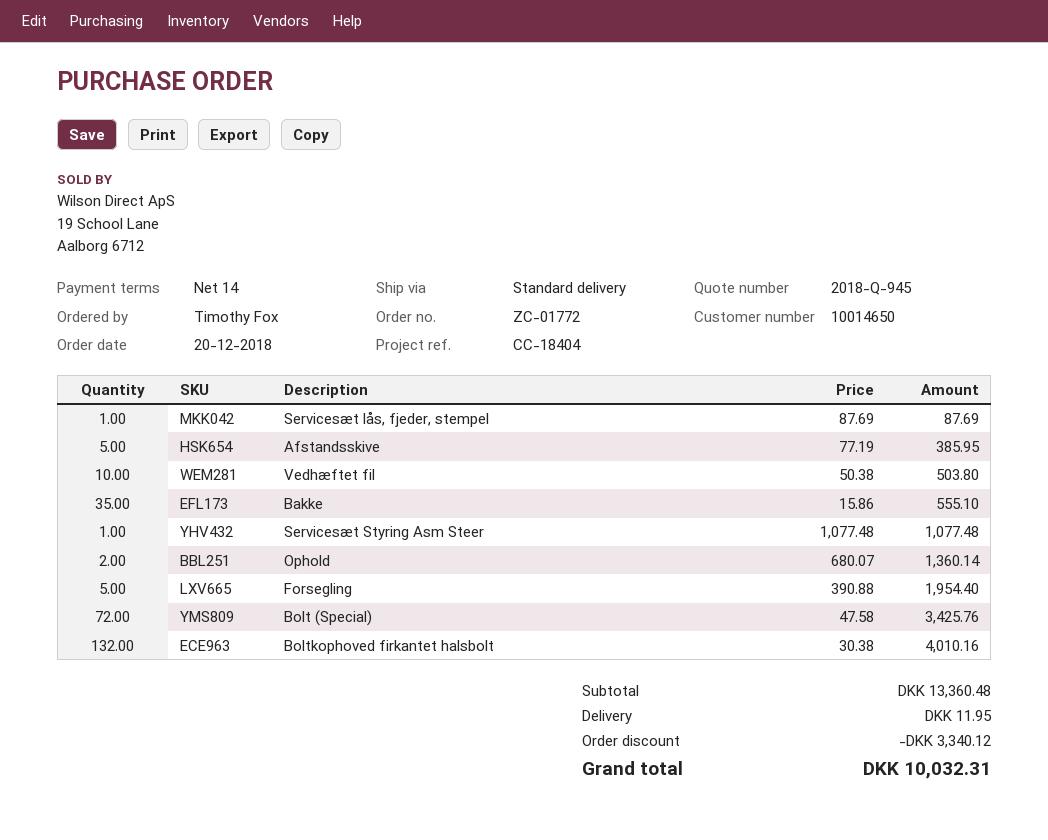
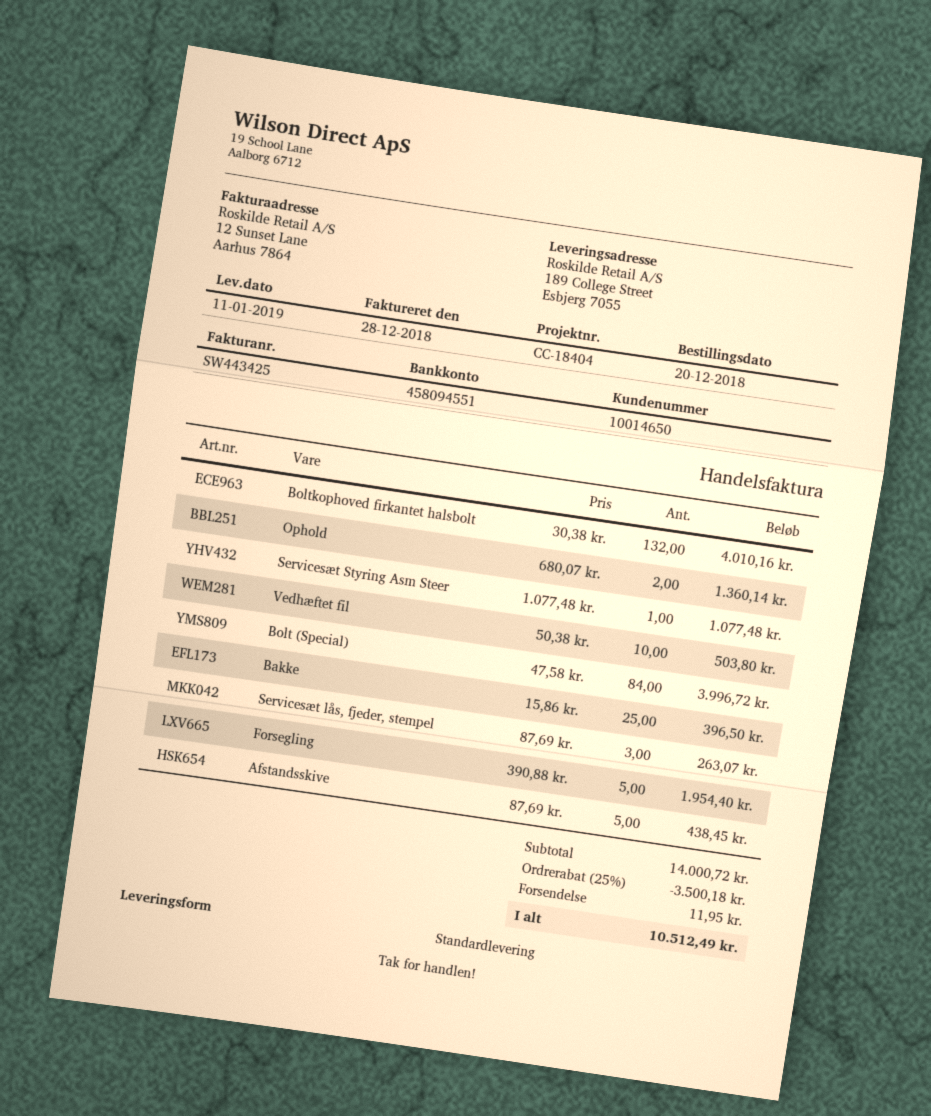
Servicesæt lås, fjeder, stempel: 1 x 87.69 = 87.69 -> 3 x 87.69 = 263.07
Afstandsskive: 5 x 77.19 = 385.95 -> 5 x 87.69 = 438.45
Bakke: 35 x 15.86 = 555.10 -> 25 x 15.86 = 396.50
Bolt (Special): 72 x 47.58 = 3425.76 -> 84 x 47.58 = 3996.72
subtotal: 13360.48 -> 14000.72
discount: 3340.12 -> 3500.18
total: 10032.31 -> 10512.49

